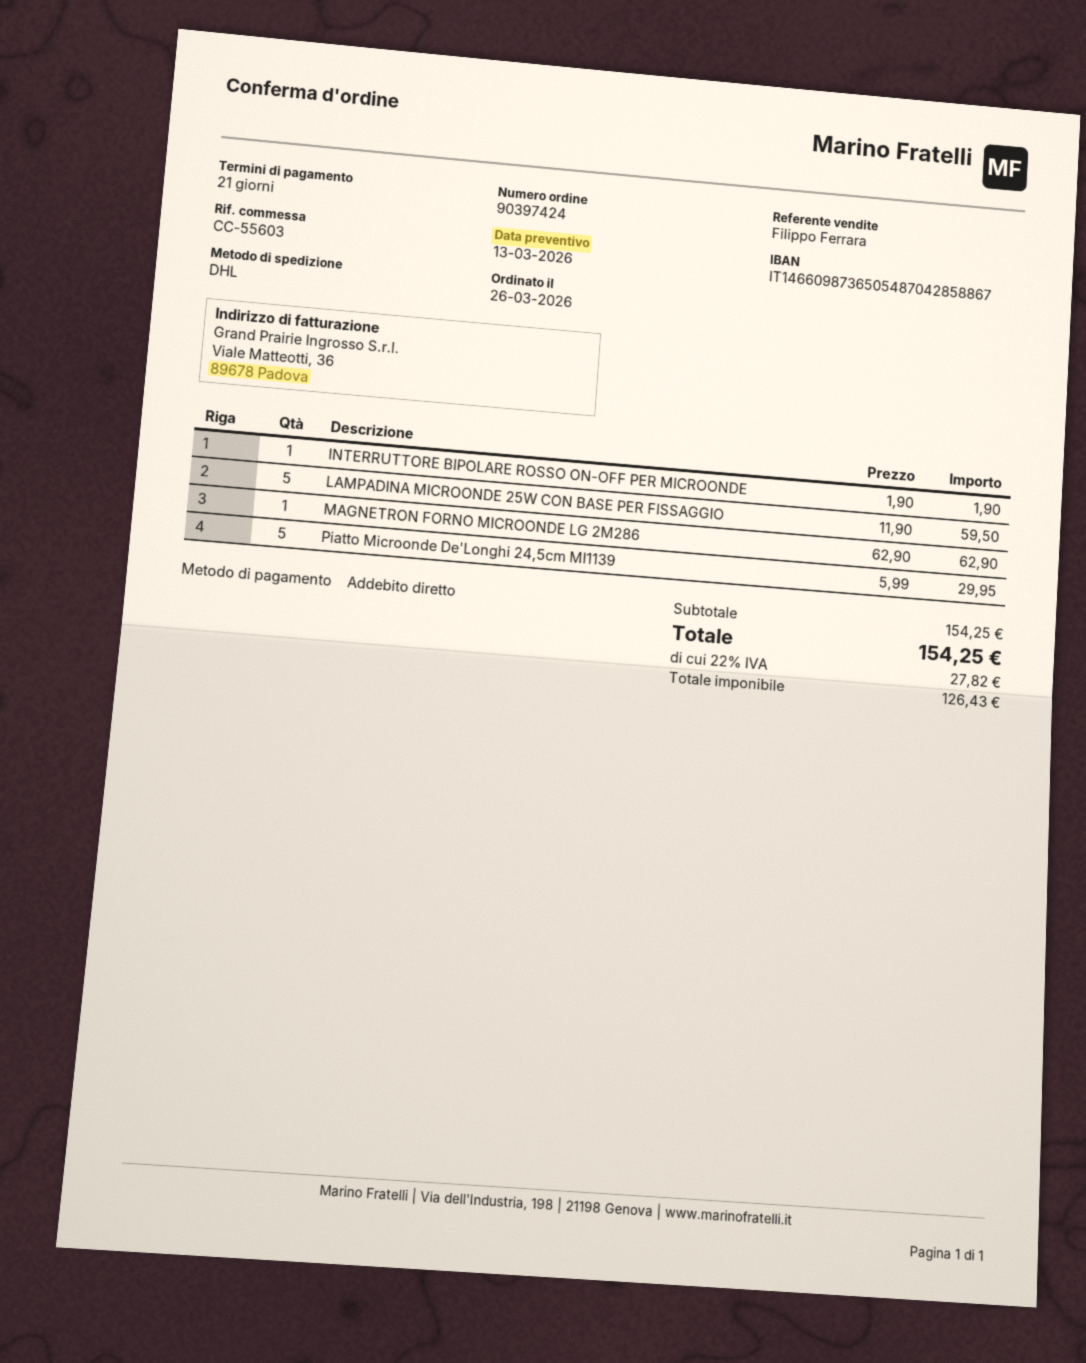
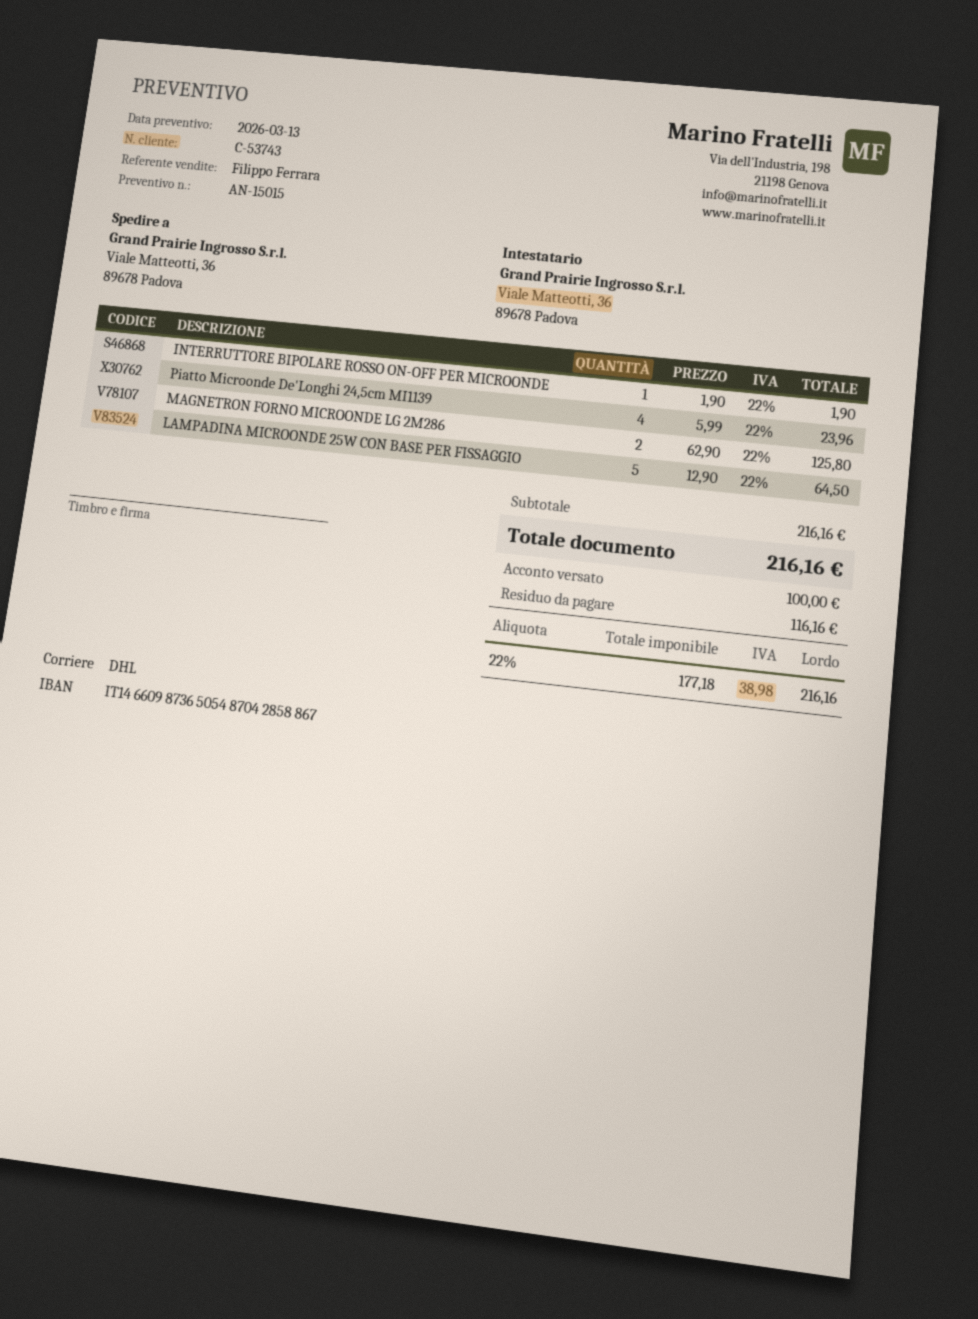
LAMPADINA MICROONDE 25W CON BASE PER FISSAGGIO: 5 x 11.90 = 59.50 -> 5 x 12.90 = 64.50
MAGNETRON FORNO MICROONDE LG 2M286: 1 x 62.90 = 62.90 -> 2 x 62.90 = 125.80
Piatto Microonde De'Longhi 24,5cm MI1139: 5 x 5.99 = 29.95 -> 4 x 5.99 = 23.96
subtotal: 154.25 -> 216.16
net: 126.43 -> 177.18
tax: 22% = 27.82 -> 22% = 38.98
total: 154.25 -> 216.16

